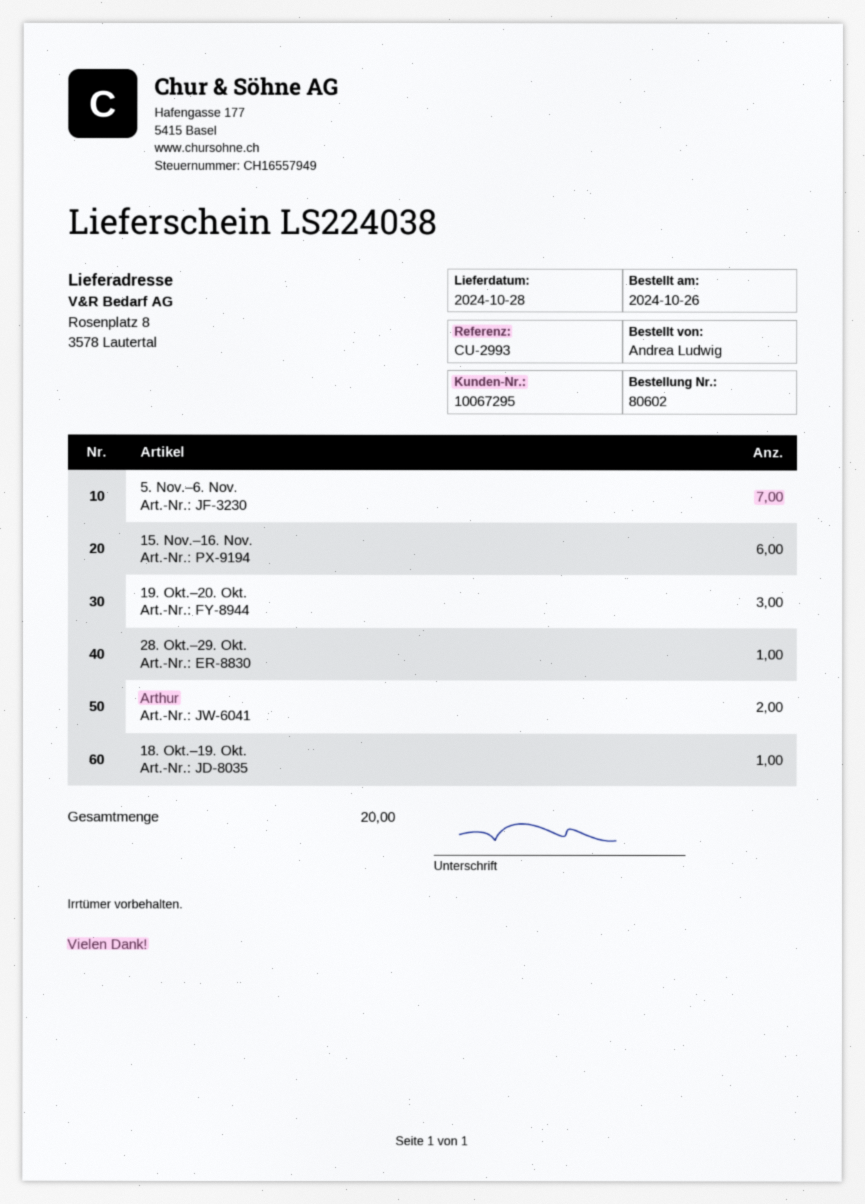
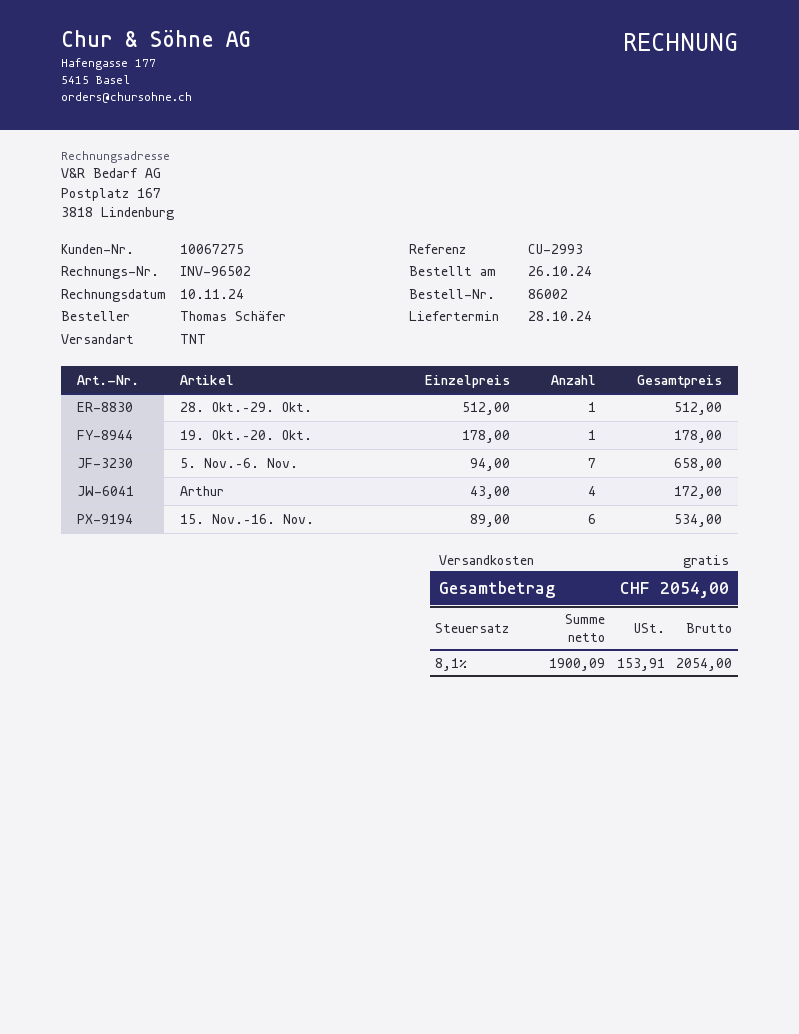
order number: 80602 -> 86002
customer number: 10067295 -> 10067275
ordered by: Andrea Ludwig -> Thomas Schäfer
19. Okt.–20. Okt.: 3 -> 1
Arthur: 2 -> 4
18. Okt.–19. Okt.: 1 -> none

